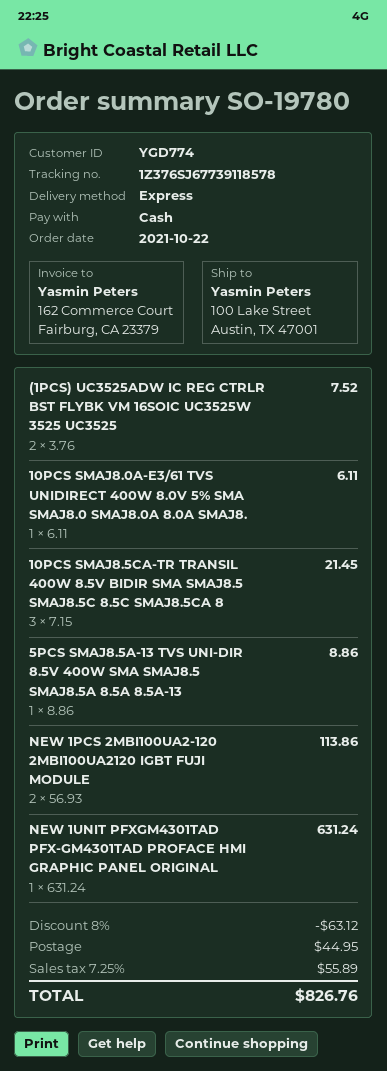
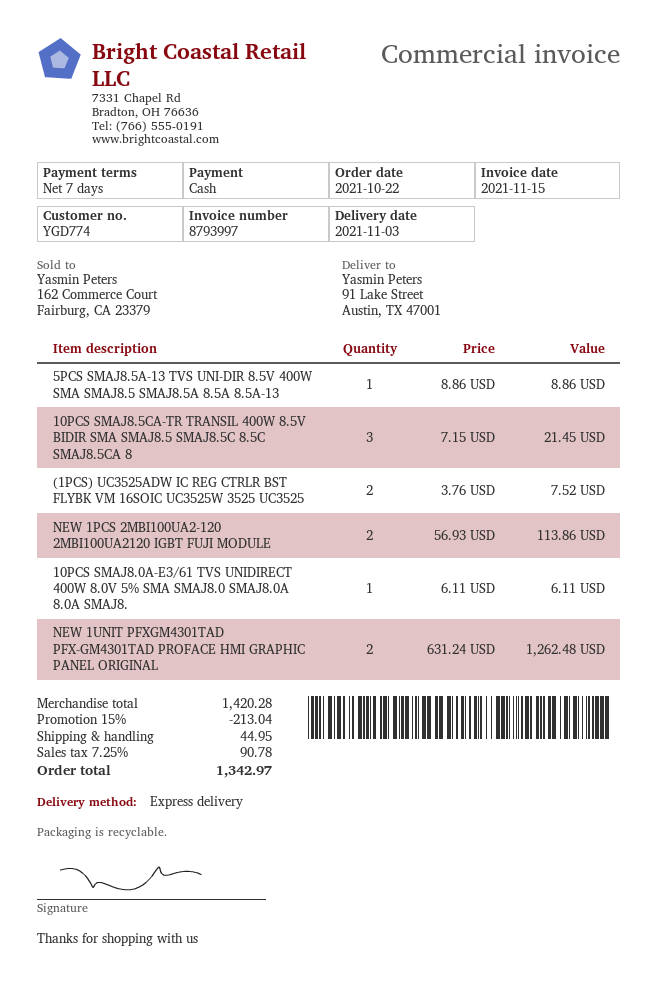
ship to: 100 Lake Street, Austin, TX 47001 -> 91 Lake Street, Austin, TX 47001
NEW 1UNIT PFXGM4301TAD PFX-GM4301TAD PROFACE HMI GRAPHIC PANEL ORIGINAL: 1 x 631.24 = 631.24 -> 2 x 631.24 = 1262.48
discount: 8% = 63.12 -> 15% = 213.04
tax: 7.25% = 55.89 -> 7.25% = 90.78
total: 826.76 -> 1342.97

